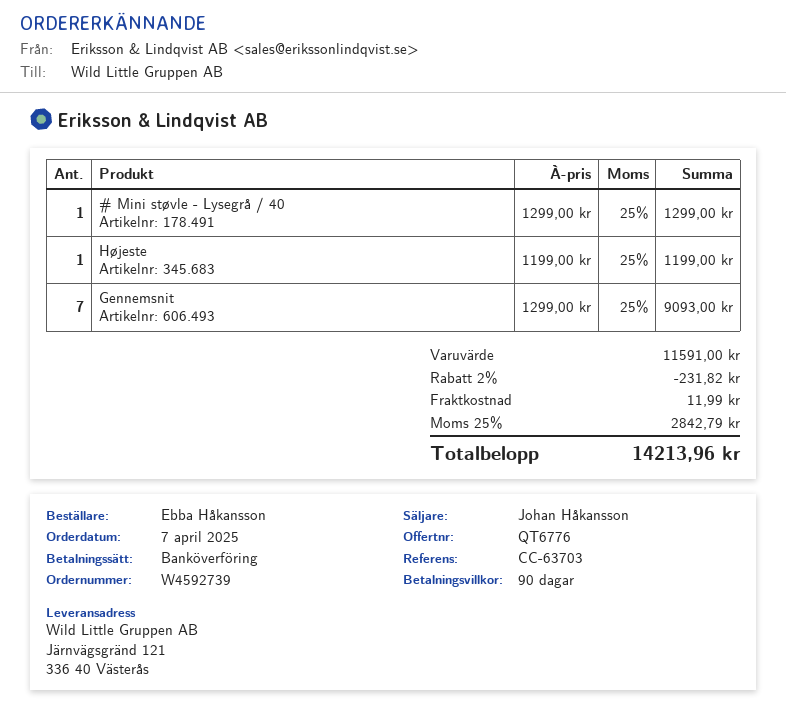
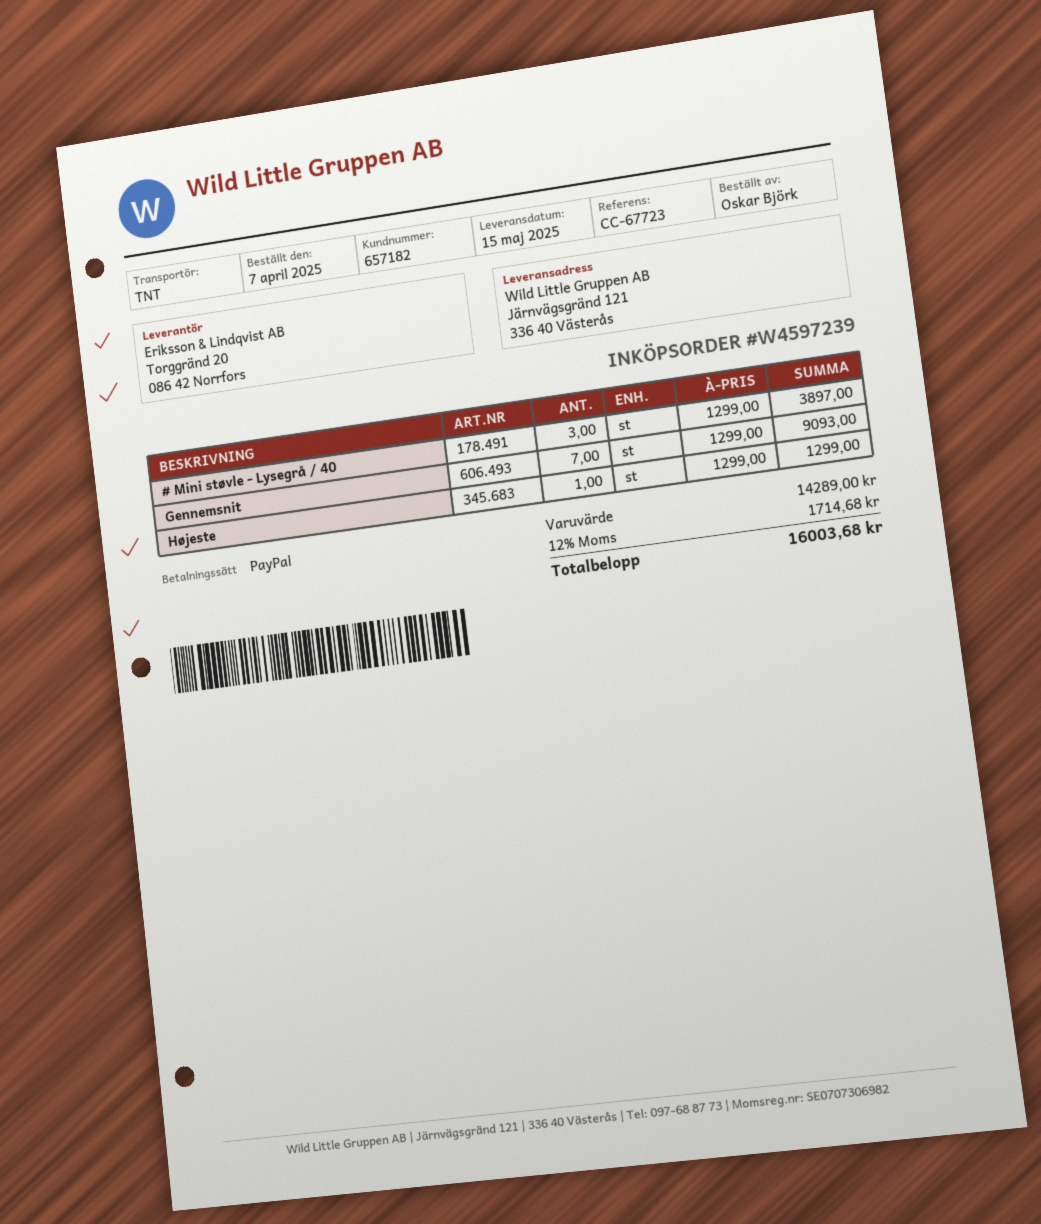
order number: W4592739 -> W4597239
reference: CC-63703 -> CC-67723
ordered by: Ebba Håkansson -> Oskar Björk
payment method: bank transfer -> PayPal
# Mini støvle - Lysegrå / 40: 1 x 1299.00 = 1299.00 -> 3 x 1299.00 = 3897.00
Højeste: 1 x 1199.00 = 1199.00 -> 1 x 1299.00 = 1299.00
subtotal: 11591.00 -> 14289.00
discount: 2% = 231.82 -> none
shipping: 11.99 -> none
tax: 25% = 2842.79 -> 12% = 1714.68
total: 14213.96 -> 16003.68

